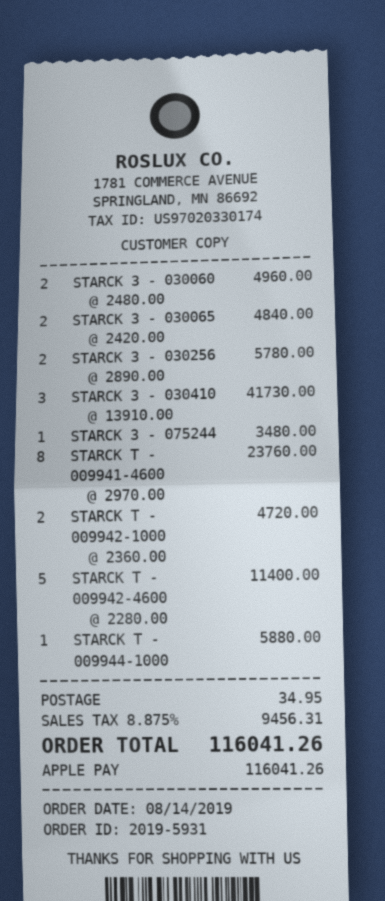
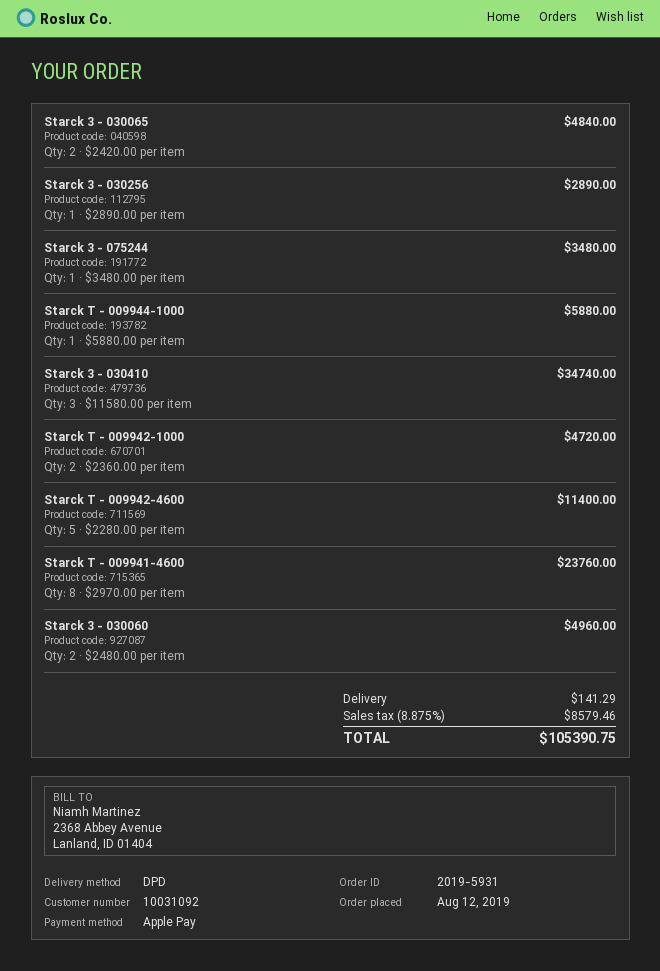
order date: 2019-08-14 -> 2019-08-12
STARCK 3 - 030256: 2 x 2890.00 = 5780.00 -> 1 x 2890.00 = 2890.00
STARCK 3 - 030410: 3 x 13910.00 = 41730.00 -> 3 x 11580.00 = 34740.00
shipping: 34.95 -> 141.29
tax: 8.875% = 9456.31 -> 8.875% = 8579.46
total: 116041.26 -> 105390.75

